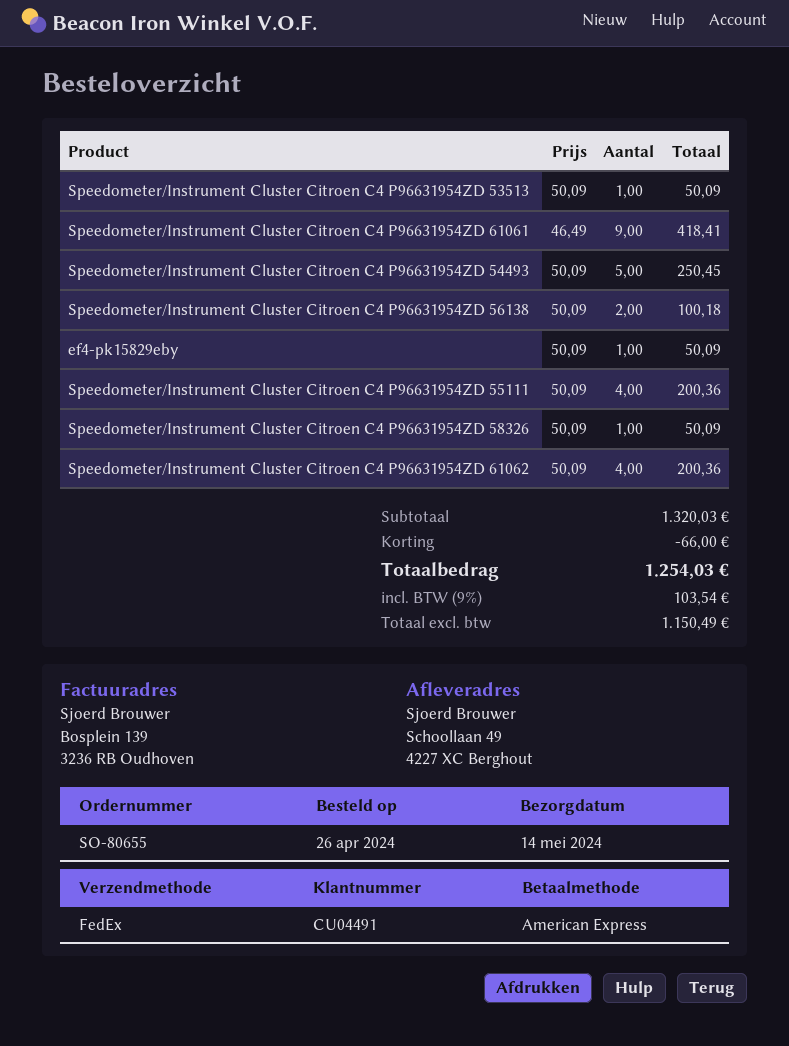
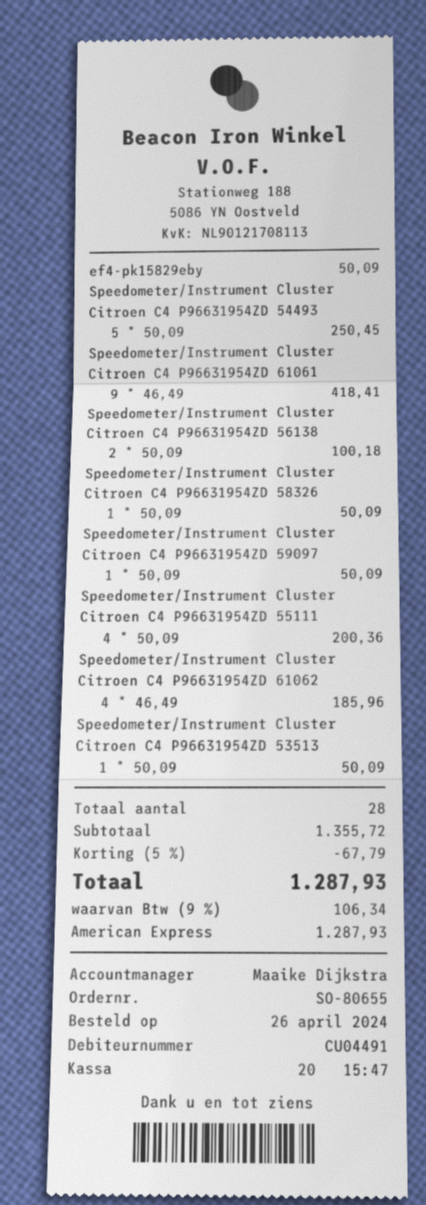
Speedometer/Instrument Cluster Citroen C4 P96631954ZD 61062: 4 x 50.09 = 200.36 -> 4 x 46.49 = 185.96
Speedometer/Instrument Cluster Citroen C4 P96631954ZD 59097: none -> 1 x 50.09 = 50.09
subtotal: 1320.03 -> 1355.72
discount: 66.00 -> 67.79
tax: 9% = 103.54 -> 9% = 106.34
total: 1254.03 -> 1287.93

